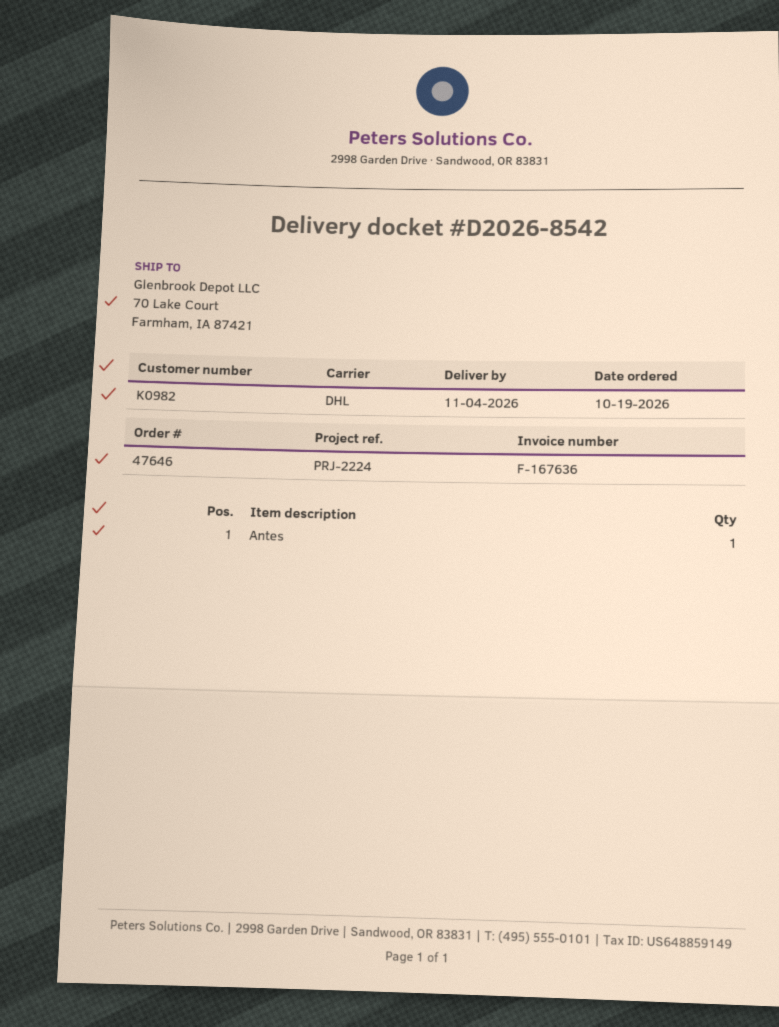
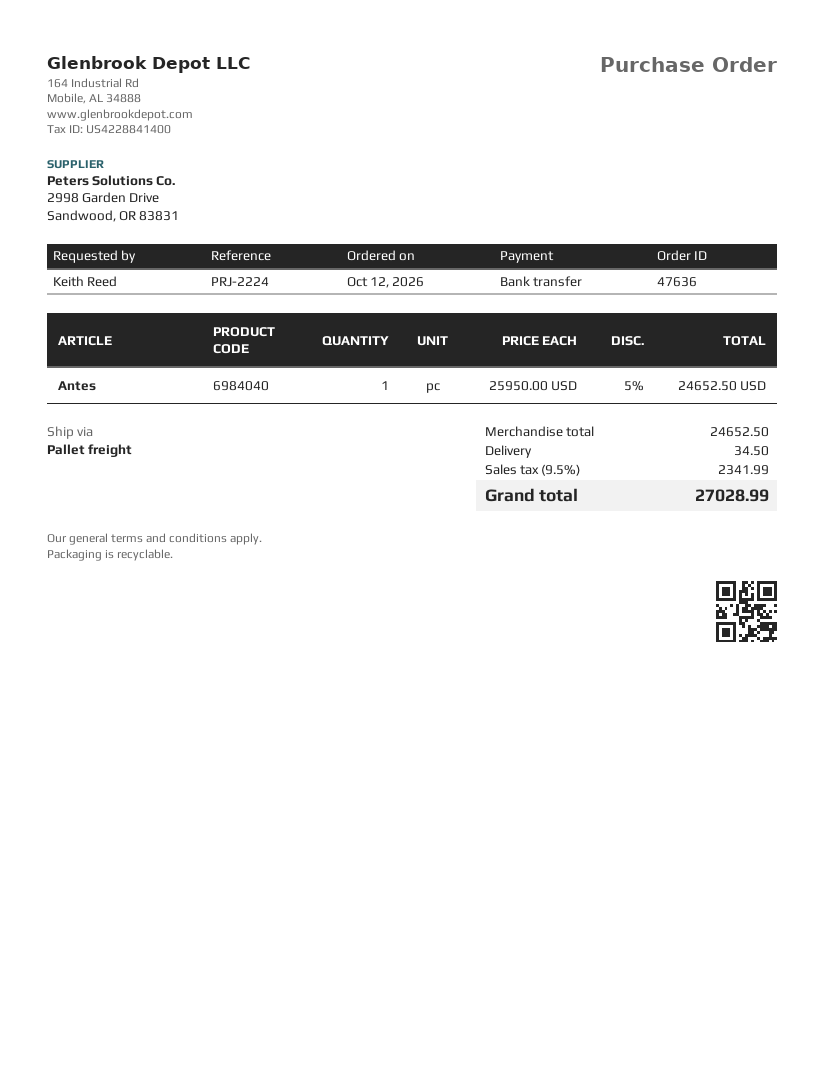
order number: 47646 -> 47636
order date: 2026-10-19 -> 2026-10-12
shipping method: DHL -> pallet freight

